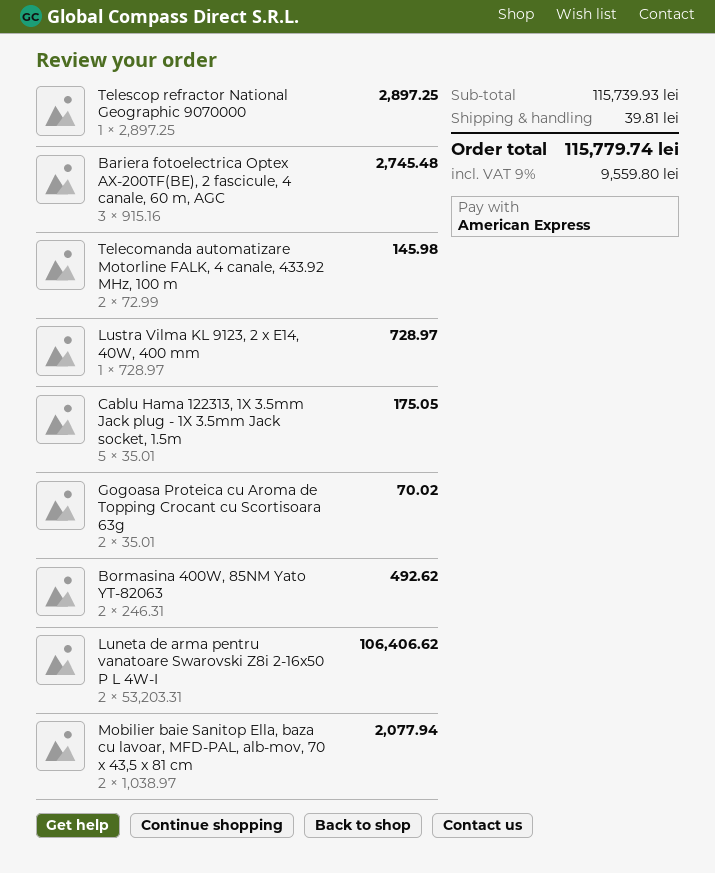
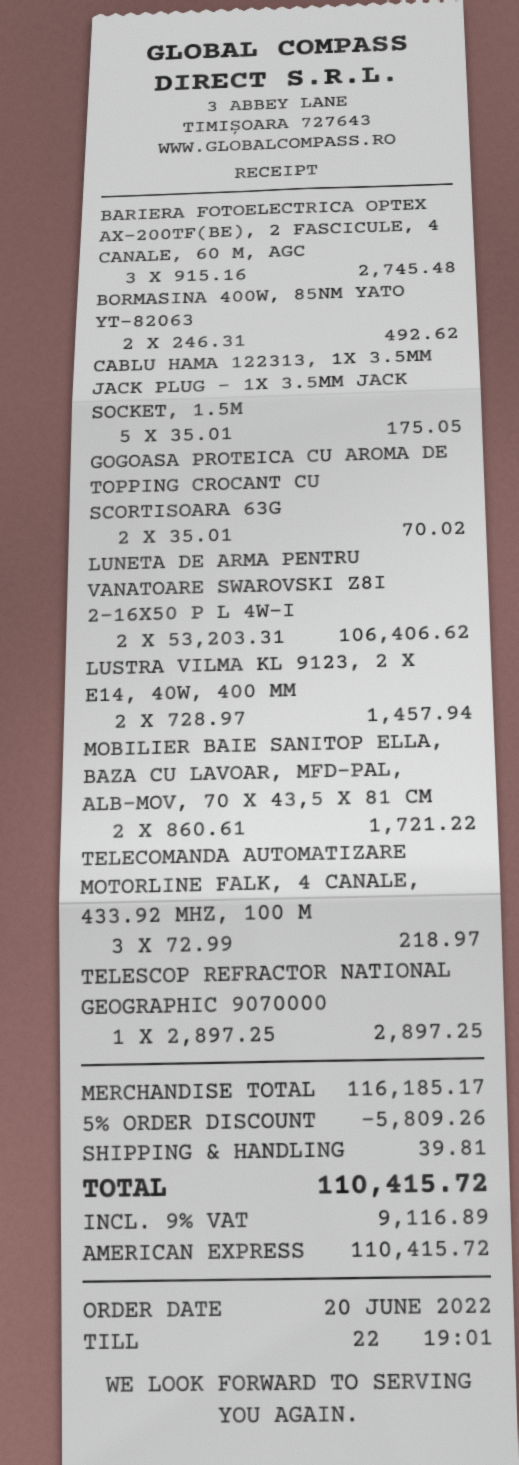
Telecomanda automatizare Motorline FALK, 4 canale, 433.92 MHz, 100 m: 2 x 72.99 = 145.98 -> 3 x 72.99 = 218.97
Lustra Vilma KL 9123, 2 x E14, 40W, 400 mm: 1 x 728.97 = 728.97 -> 2 x 728.97 = 1457.94
Mobilier baie Sanitop Ella, baza cu lavoar, MFD-PAL, alb-mov, 70 x 43,5 x 81 cm: 2 x 1038.97 = 2077.94 -> 2 x 860.61 = 1721.22
subtotal: 115739.93 -> 116185.17
discount: none -> 5% = 5809.26
tax: 9% = 9559.80 -> 9% = 9116.89
total: 115779.74 -> 110415.72

